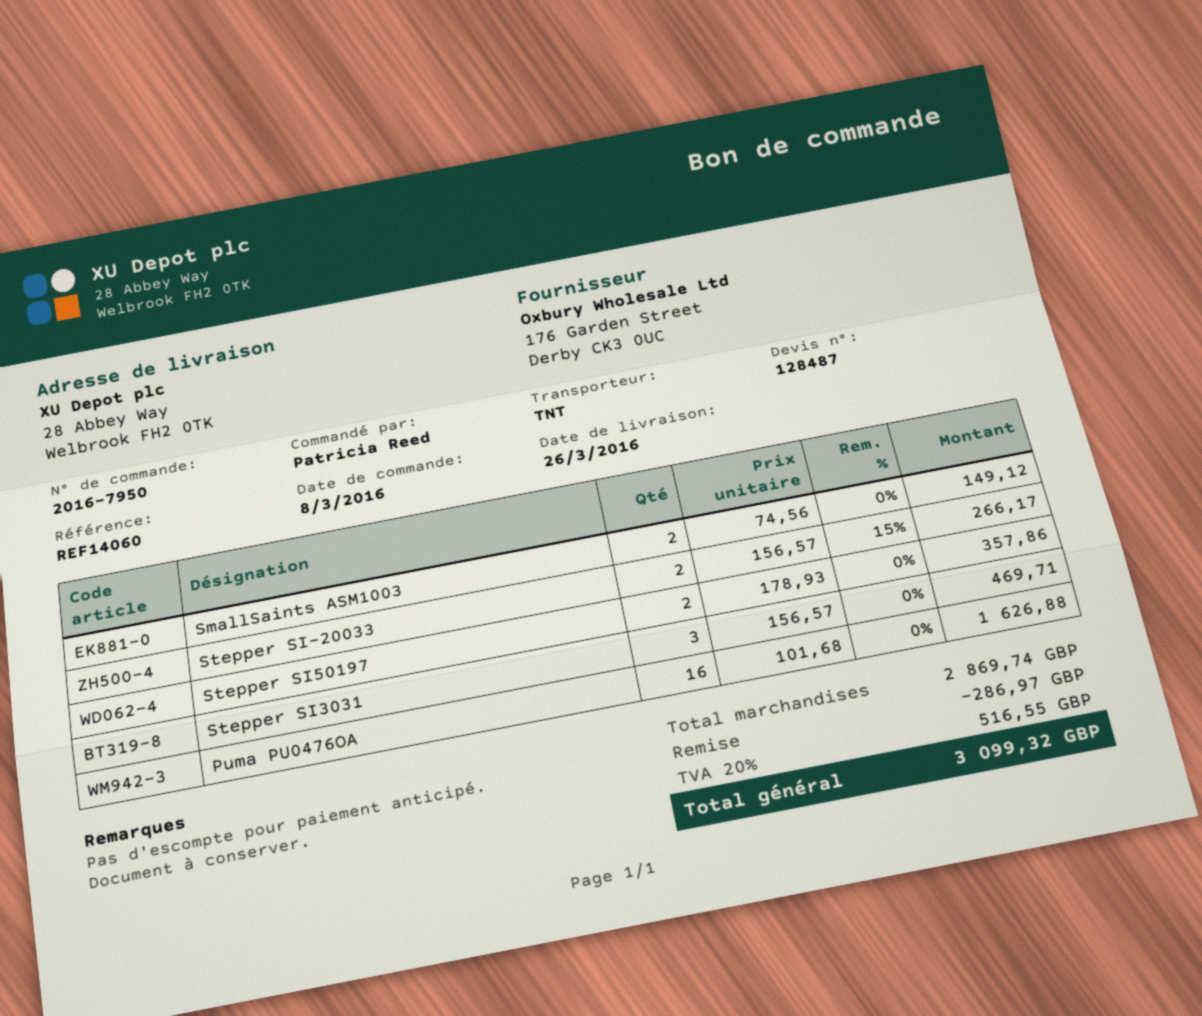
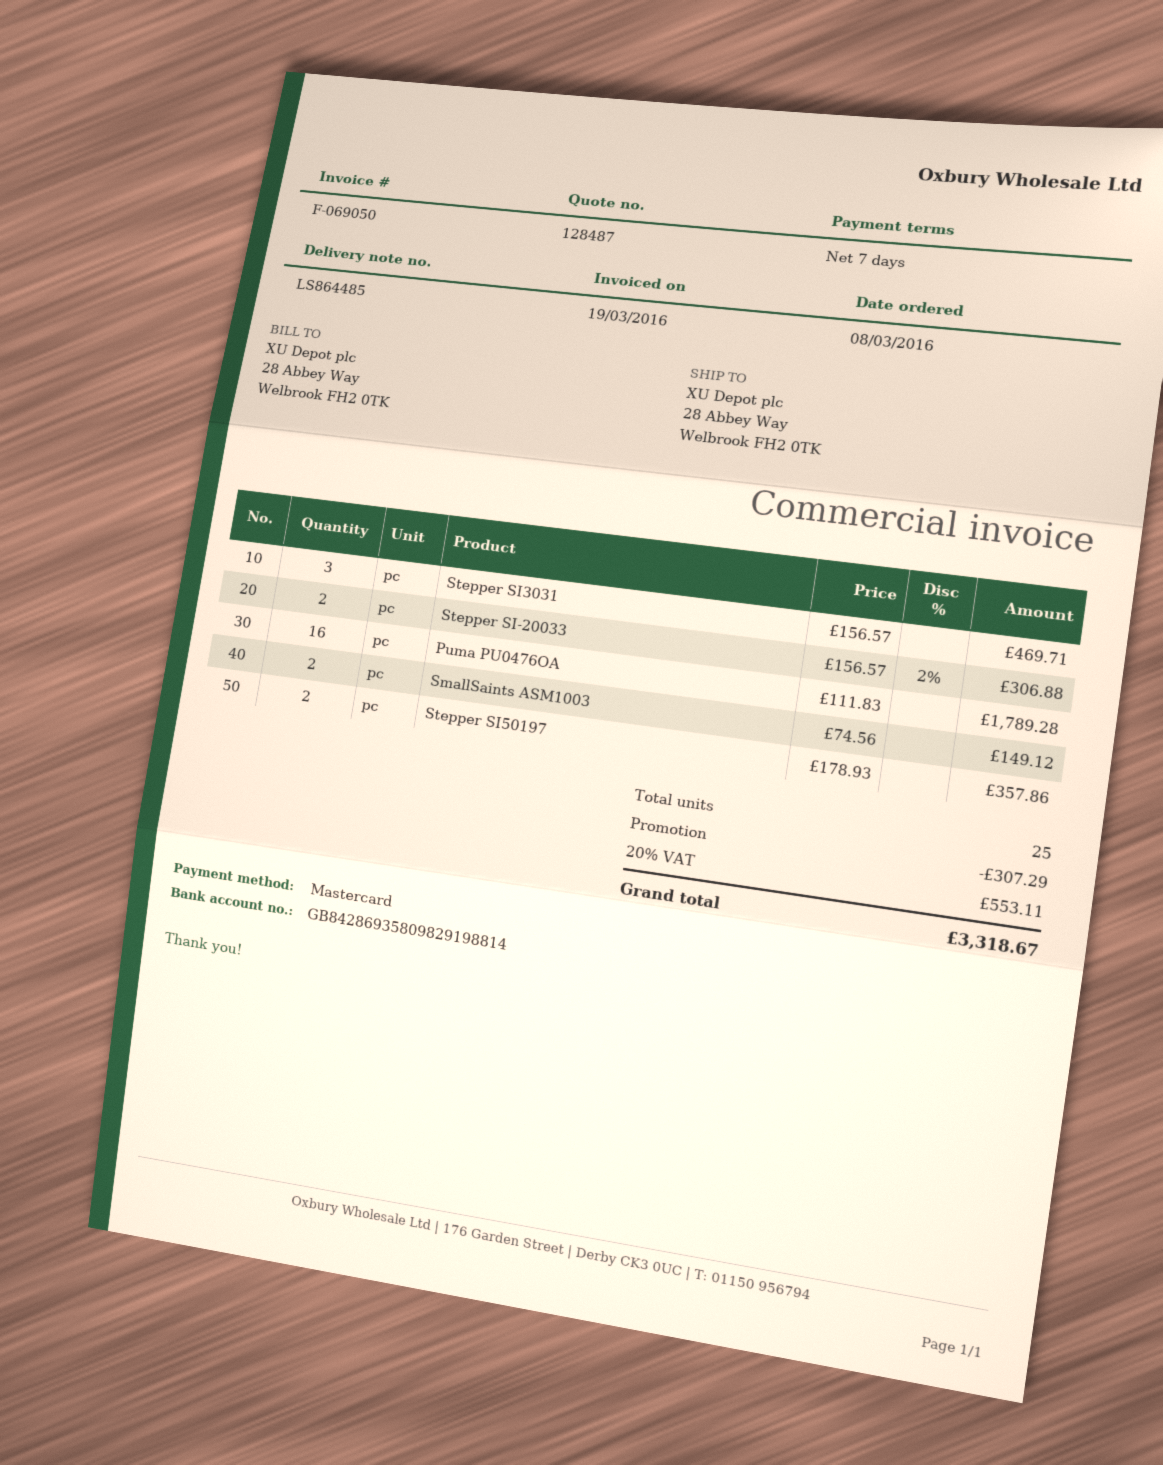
Stepper SI-20033: 2 x 156.57 - 15% = 266.17 -> 2 x 156.57 - 2% = 306.88
Puma PU0476OA: 16 x 101.68 = 1626.88 -> 16 x 111.83 = 1789.28
discount: 286.97 -> 307.29
tax: 20% = 516.55 -> 20% = 553.11
total: 3099.32 -> 3318.67

